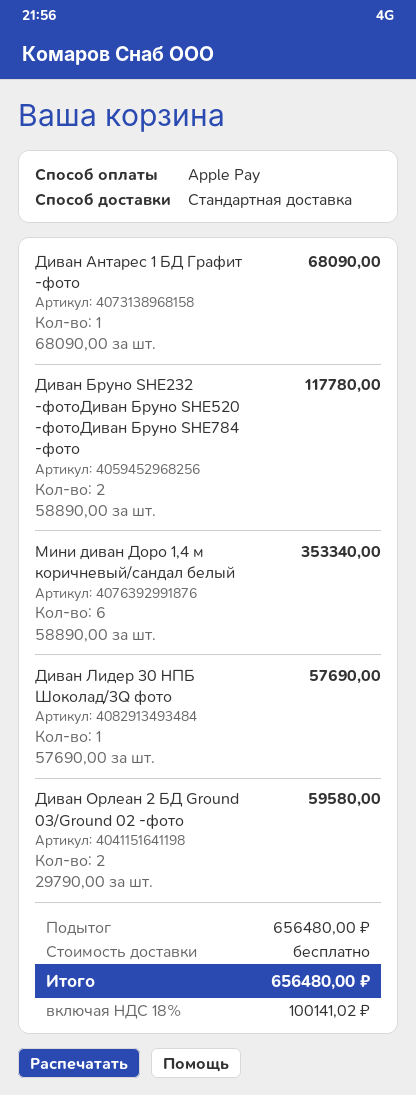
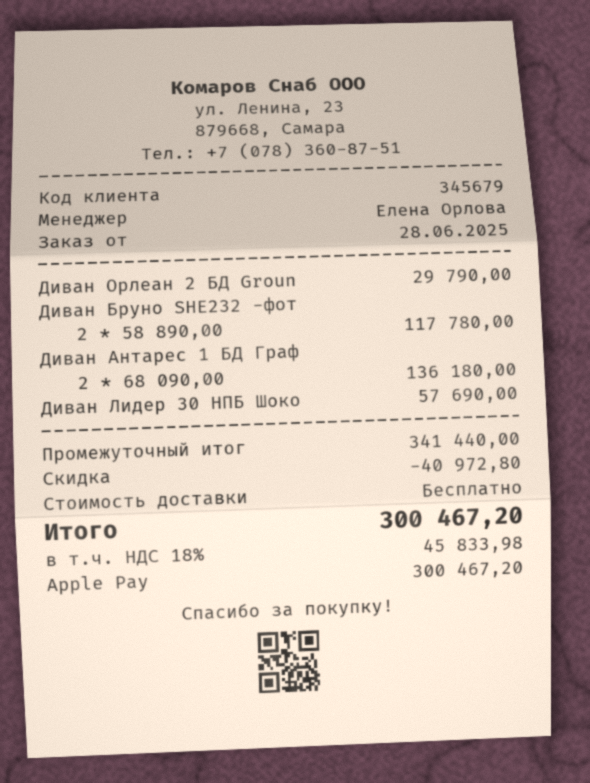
Диван Антарес 1 БД Графит -фото: 1 x 68090.00 = 68090.00 -> 2 x 68090.00 = 136180.00
Мини диван Доро 1,4 м коричневый/сандал белый: 6 x 58890.00 = 353340.00 -> none
Диван Орлеан 2 БД Ground 03/Ground 02 -фото: 2 x 29790.00 = 59580.00 -> 1 x 29790.00 = 29790.00
subtotal: 656480.00 -> 341440.00
discount: none -> 40972.80
tax: 18% = 100141.02 -> 18% = 45833.98
total: 656480.00 -> 300467.20

